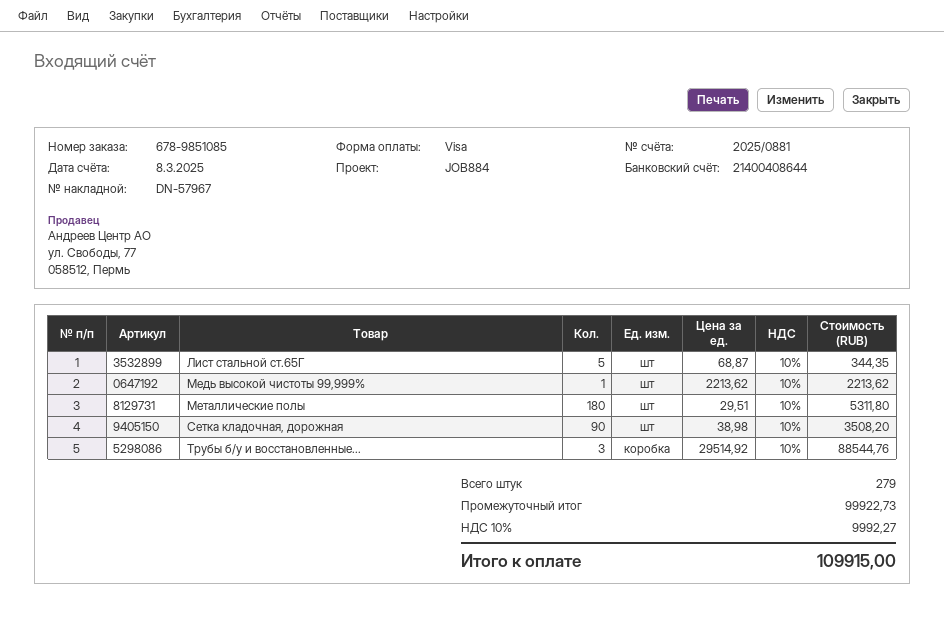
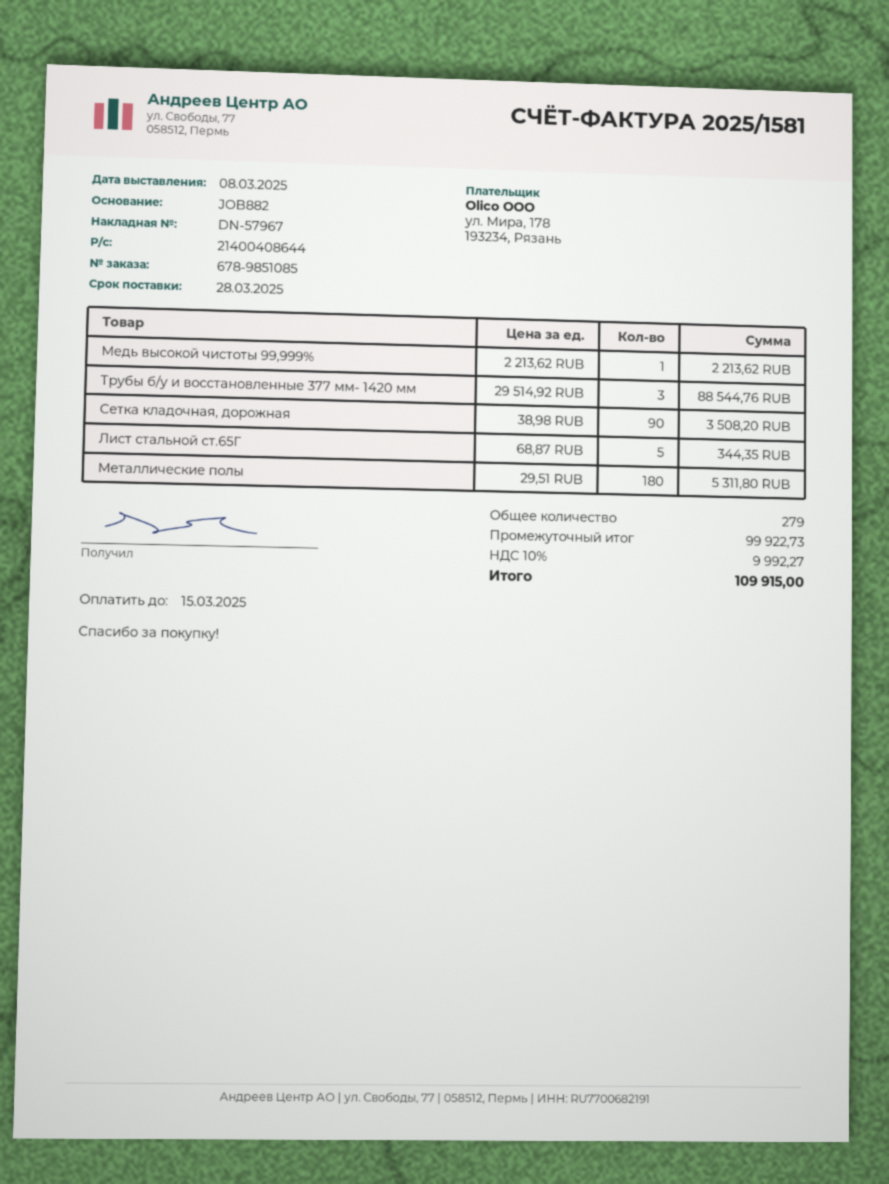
invoice number: 2025/0881 -> 2025/1581
reference: JOB884 -> JOB882

